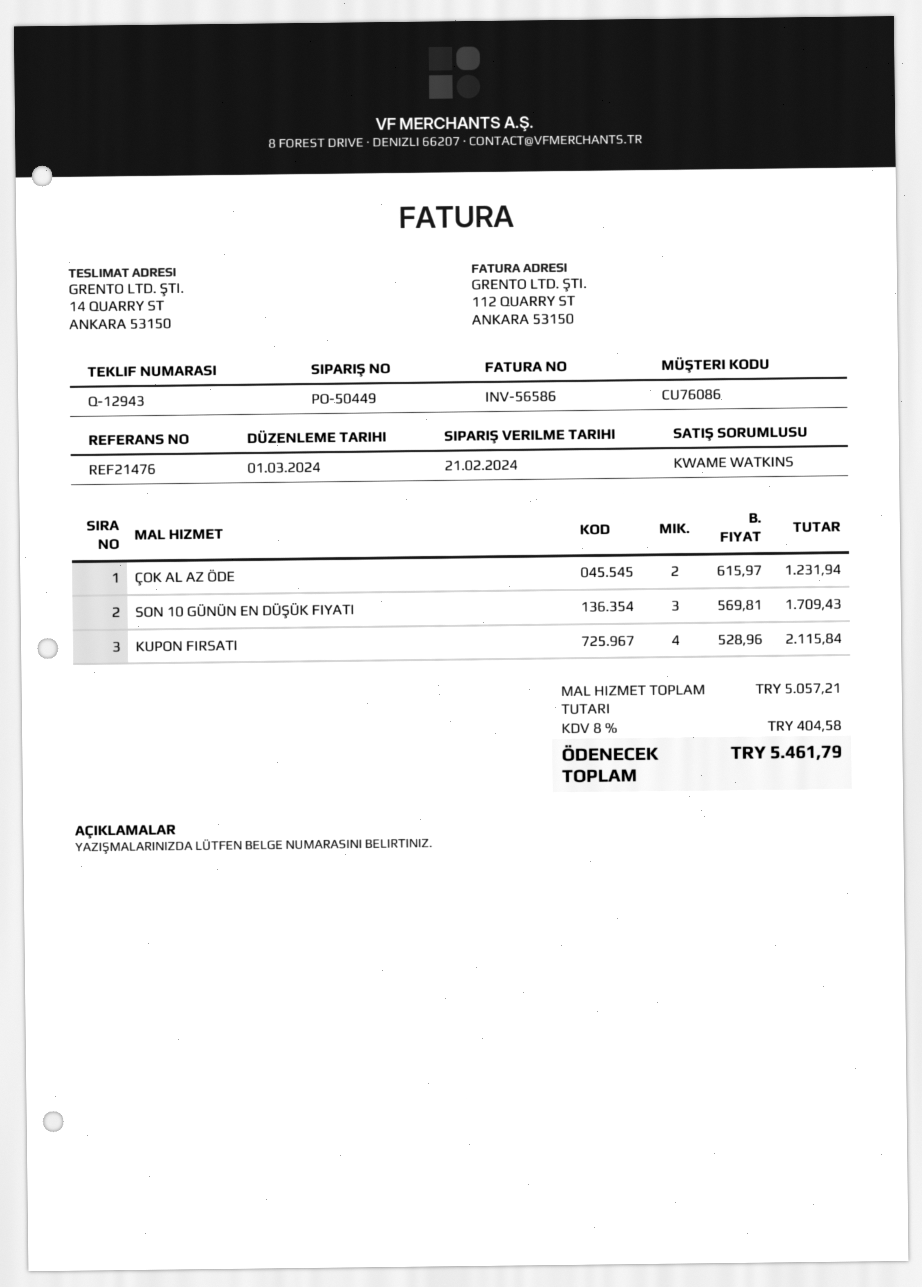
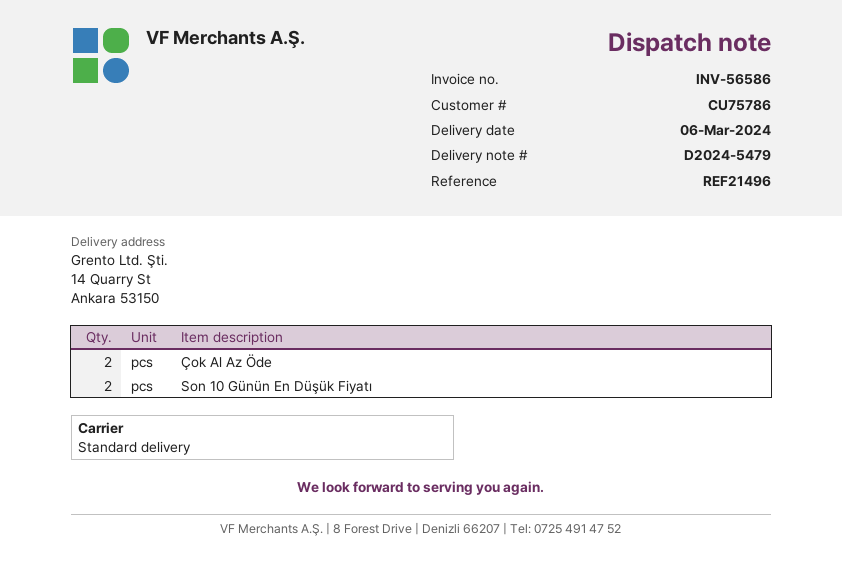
customer number: CU76086 -> CU75786
reference: REF21476 -> REF21496
SON 10 GÜNÜN EN DÜŞÜK FIYATI: 3 -> 2
KUPON FIRSATI: 4 -> none

